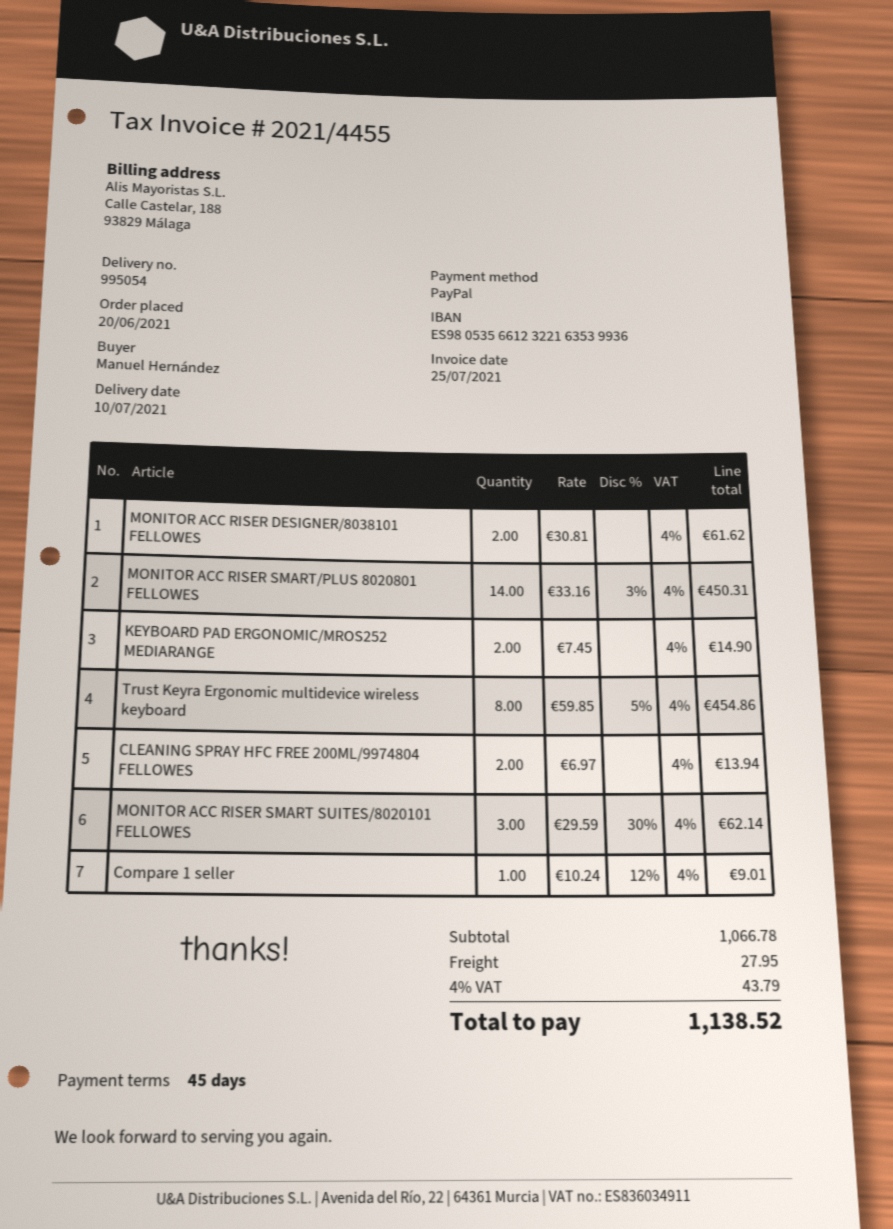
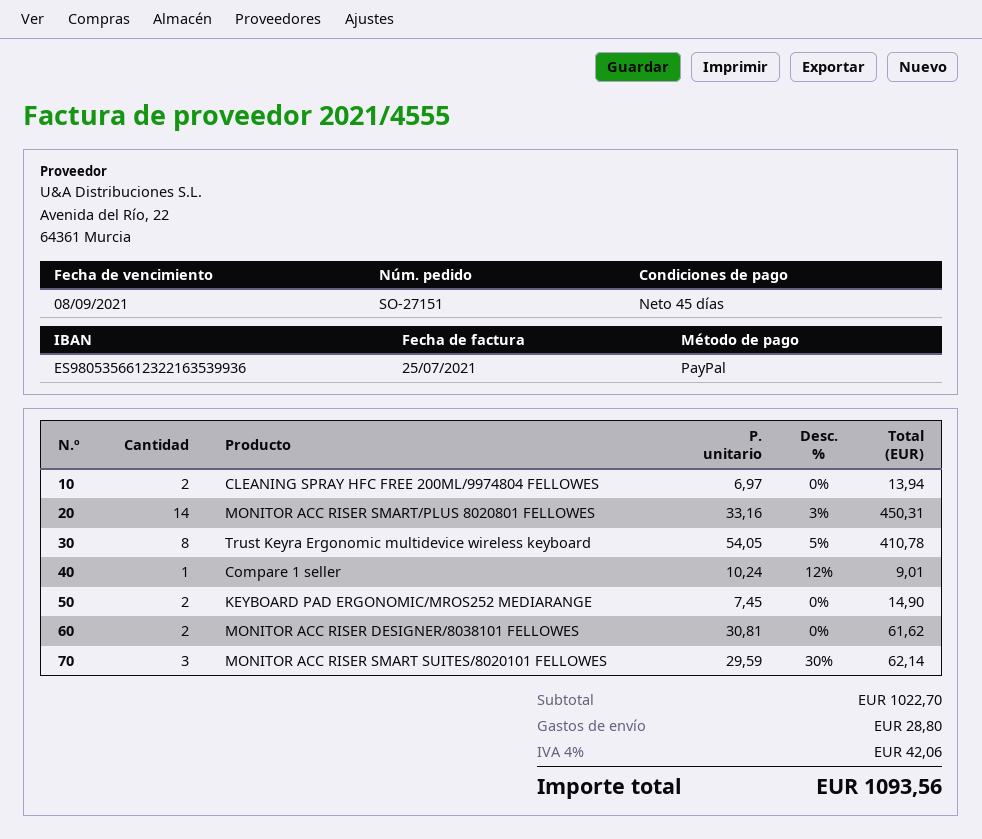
invoice number: 2021/4455 -> 2021/4555
Trust Keyra Ergonomic multidevice wireless keyboard: 8 x 59.85 - 5% = 454.86 -> 8 x 54.05 - 5% = 410.78
subtotal: 1066.78 -> 1022.70
shipping: 27.95 -> 28.80
tax: 4% = 43.79 -> 4% = 42.06
total: 1138.52 -> 1093.56

